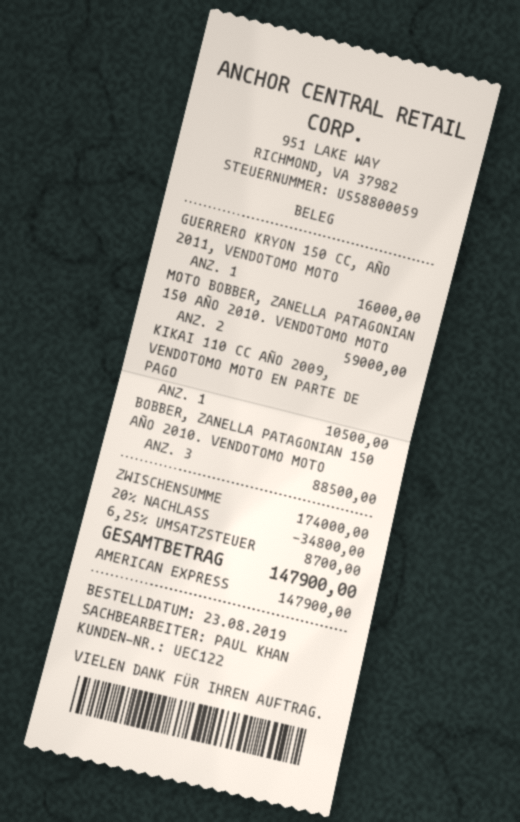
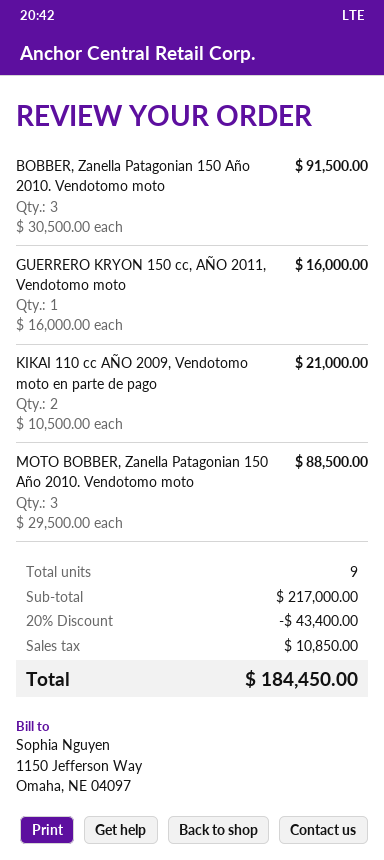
MOTO BOBBER, ZANELLA PATAGONIAN 150 AÑO 2010. VENDOTOMO MOTO: 2 for 59000.00 -> 3 for 88500.00
KIKAI 110 CC AÑO 2009, VENDOTOMO MOTO EN PARTE DE PAGO: 1 for 10500.00 -> 2 for 21000.00
BOBBER, ZANELLA PATAGONIAN 150 AÑO 2010. VENDOTOMO MOTO: 3 for 88500.00 -> 3 for 91500.00
subtotal: 174000.00 -> 217000.00
discount: 20% = 34800.00 -> 20% = 43400.00
tax: 8700.00 -> 10850.00
total: 147900.00 -> 184450.00

